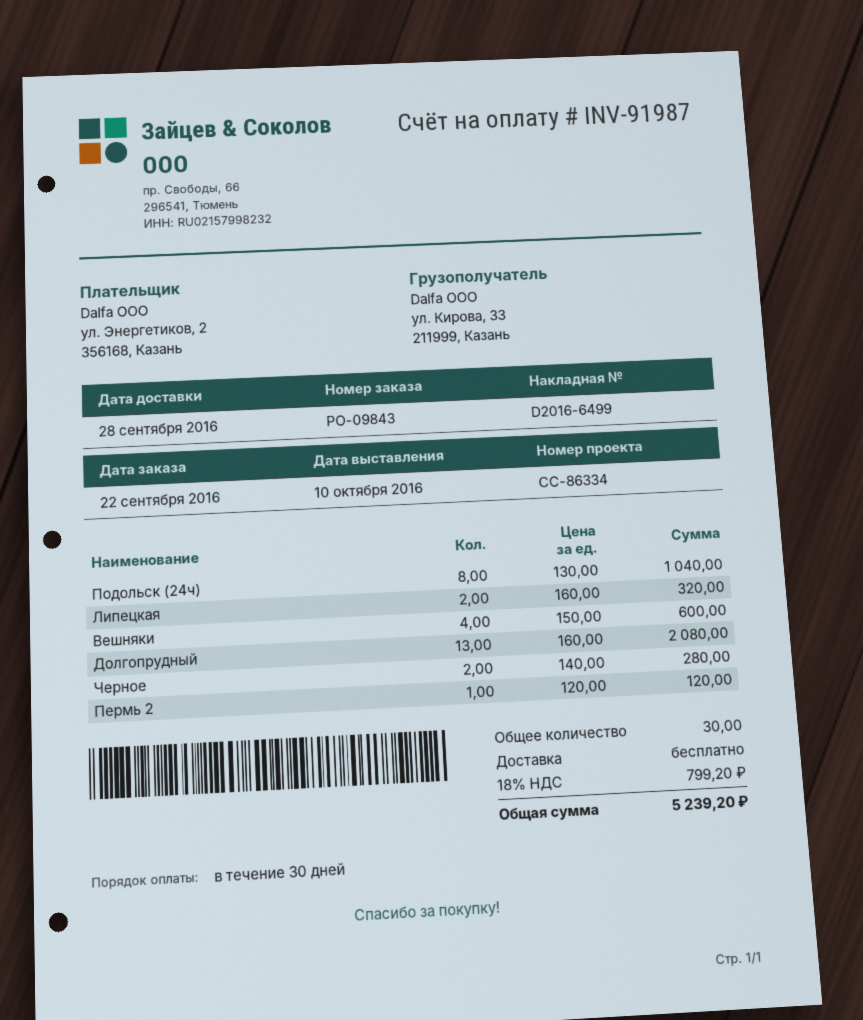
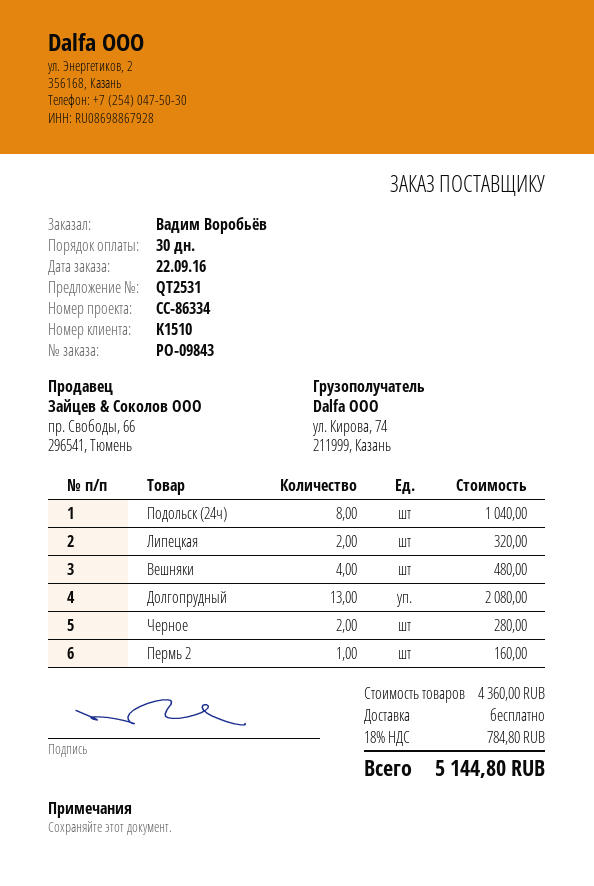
ship to: ул. Кирова, 33, 211999, Казань -> ул. Кирова, 74, 211999, Казань
Вешняки: 4 for 600.00 -> 4 for 480.00
Пермь 2: 1 for 120.00 -> 1 for 160.00
tax: 18% = 799.20 -> 18% = 784.80
total: 5239.20 -> 5144.80

